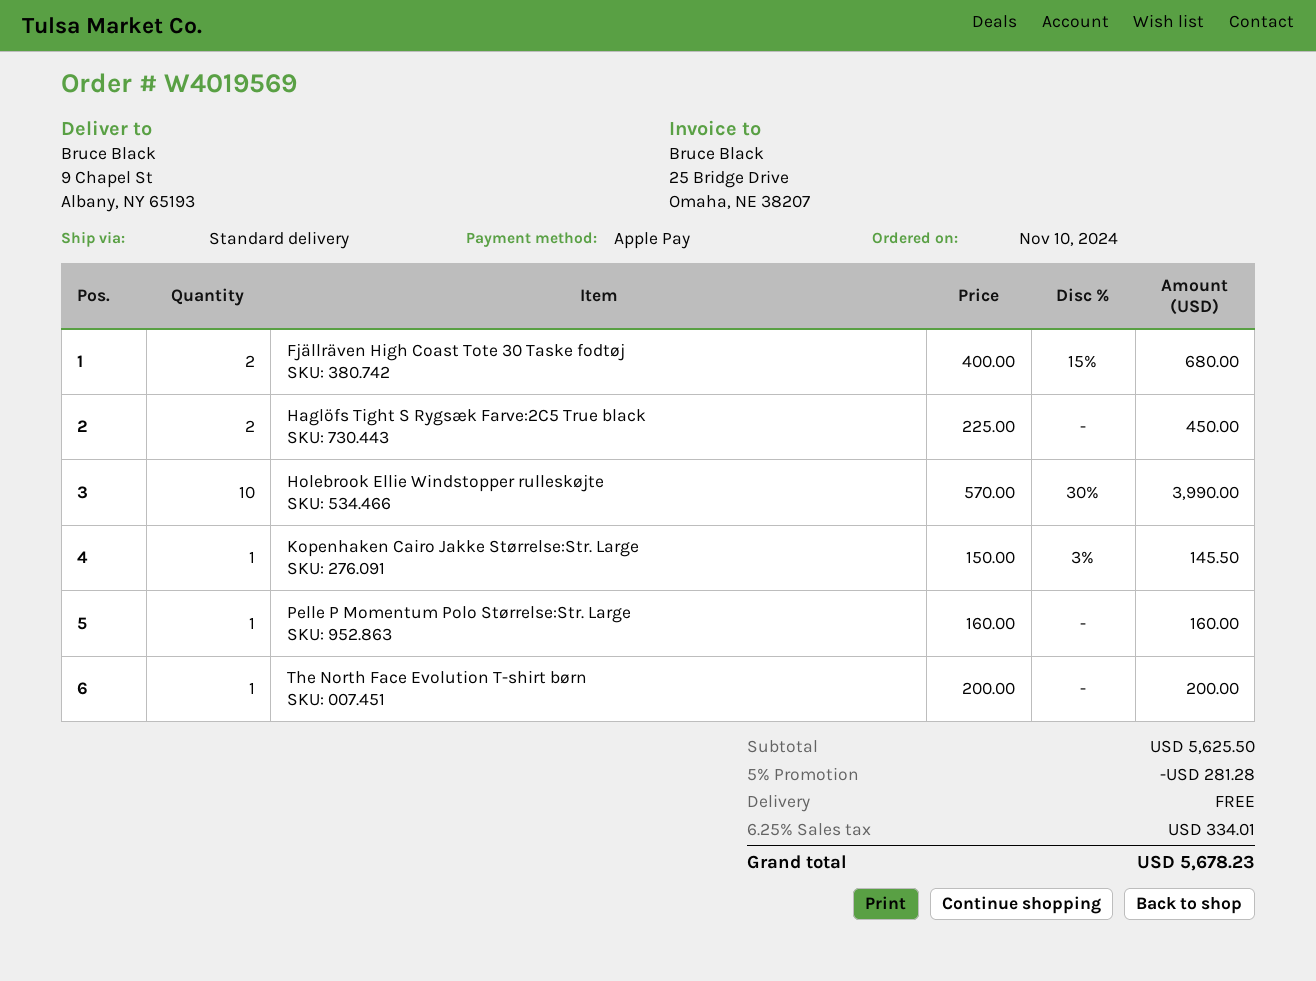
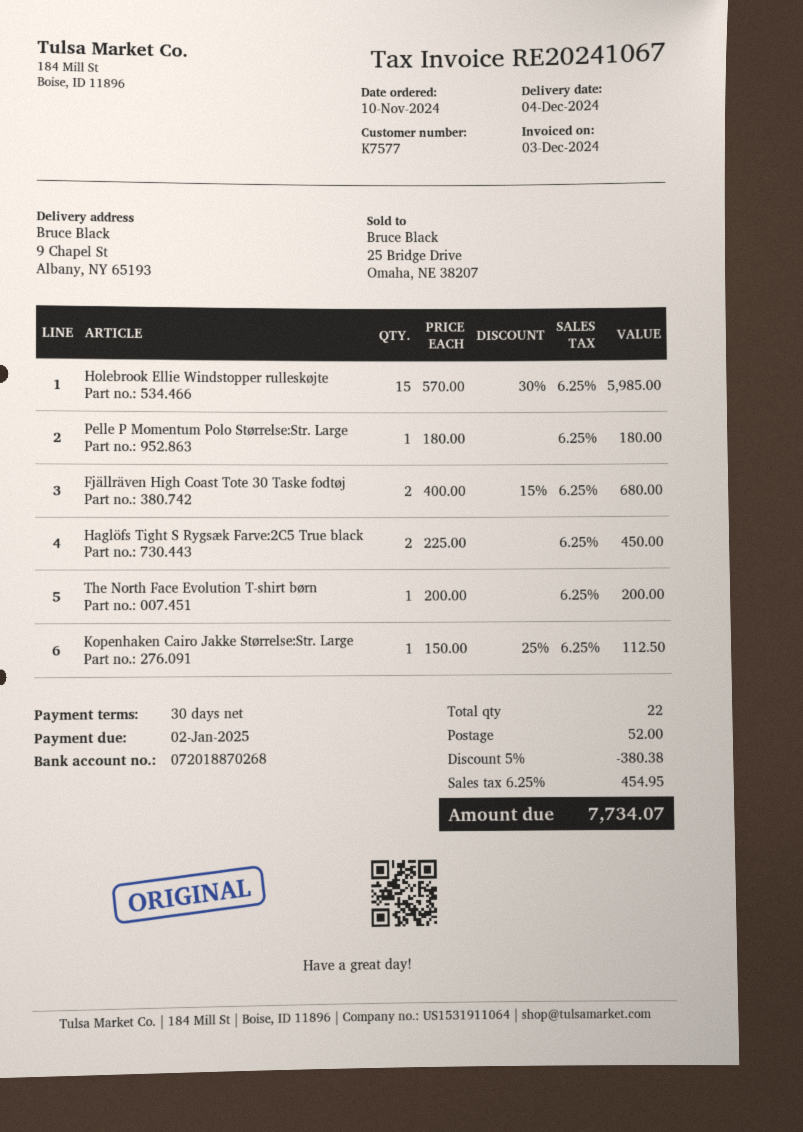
Holebrook Ellie Windstopper rulleskøjte: 10 x 570.00 - 30% = 3990.00 -> 15 x 570.00 - 30% = 5985.00
Kopenhaken Cairo Jakke Størrelse:Str. Large: 1 x 150.00 - 3% = 145.50 -> 1 x 150.00 - 25% = 112.50
Pelle P Momentum Polo Størrelse:Str. Large: 1 x 160.00 = 160.00 -> 1 x 180.00 = 180.00
discount: 5% = 281.28 -> 5% = 380.38
shipping: 0.00 -> 52.00
tax: 6.25% = 334.01 -> 6.25% = 454.95
total: 5678.23 -> 7734.07

